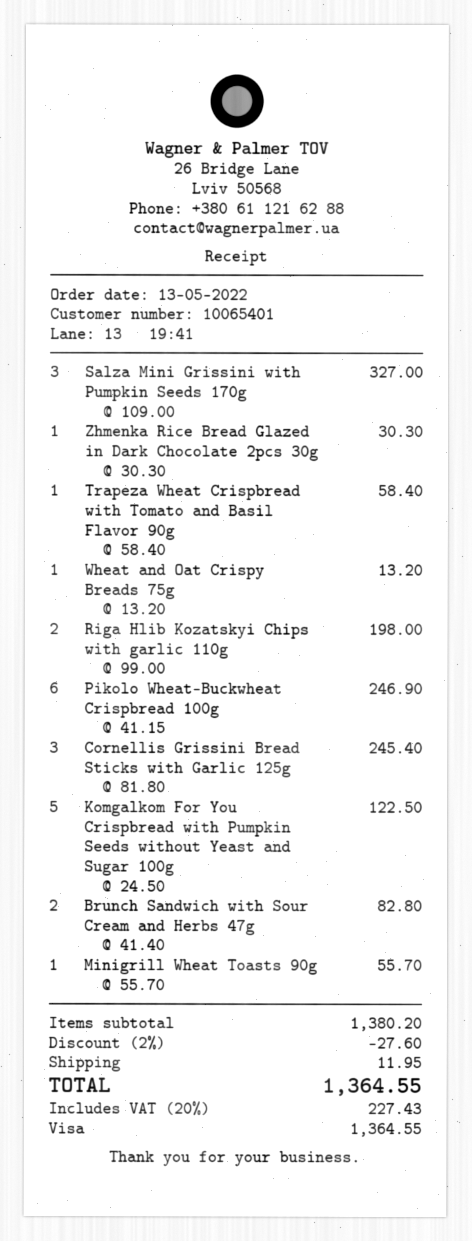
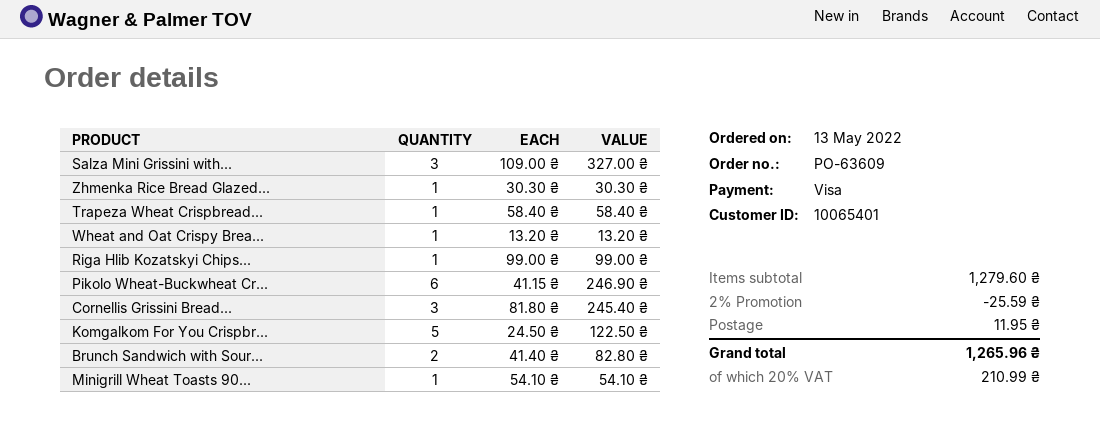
Riga Hlib Kozatskyi Chips with garlic 110g: 2 x 99.00 = 198.00 -> 1 x 99.00 = 99.00
Minigrill Wheat Toasts 90g: 1 x 55.70 = 55.70 -> 1 x 54.10 = 54.10
subtotal: 1380.20 -> 1279.60
discount: 2% = 27.60 -> 2% = 25.59
tax: 20% = 227.43 -> 20% = 210.99
total: 1364.55 -> 1265.96

